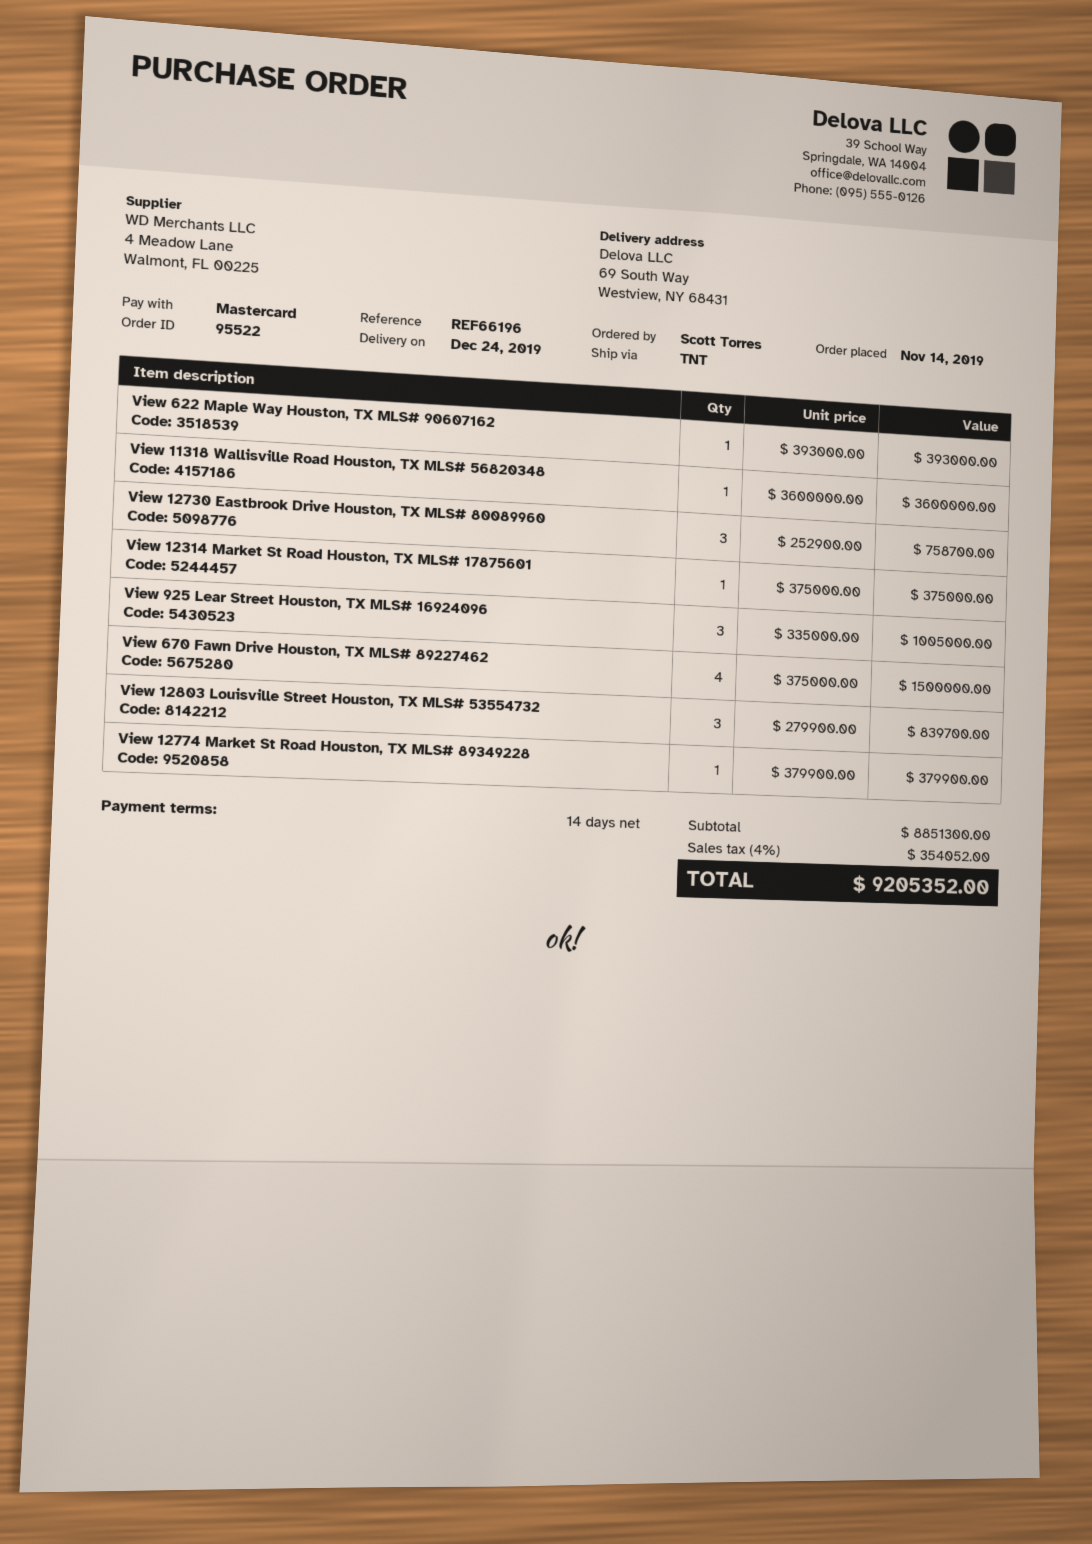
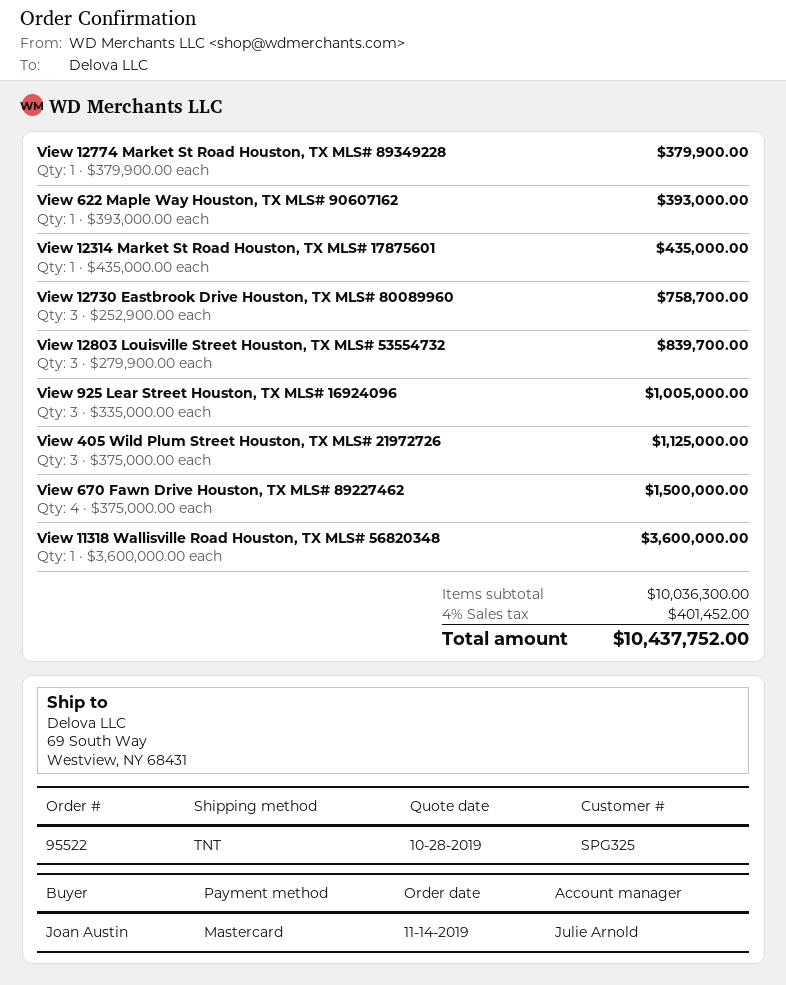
ordered by: Scott Torres -> Joan Austin
View 12314 Market St Road Houston, TX MLS# 17875601: 1 x 375000.00 = 375000.00 -> 1 x 435000.00 = 435000.00
View 405 Wild Plum Street Houston, TX MLS# 21972726: none -> 3 x 375000.00 = 1125000.00
subtotal: 8851300.00 -> 10036300.00
tax: 4% = 354052.00 -> 4% = 401452.00
total: 9205352.00 -> 10437752.00

